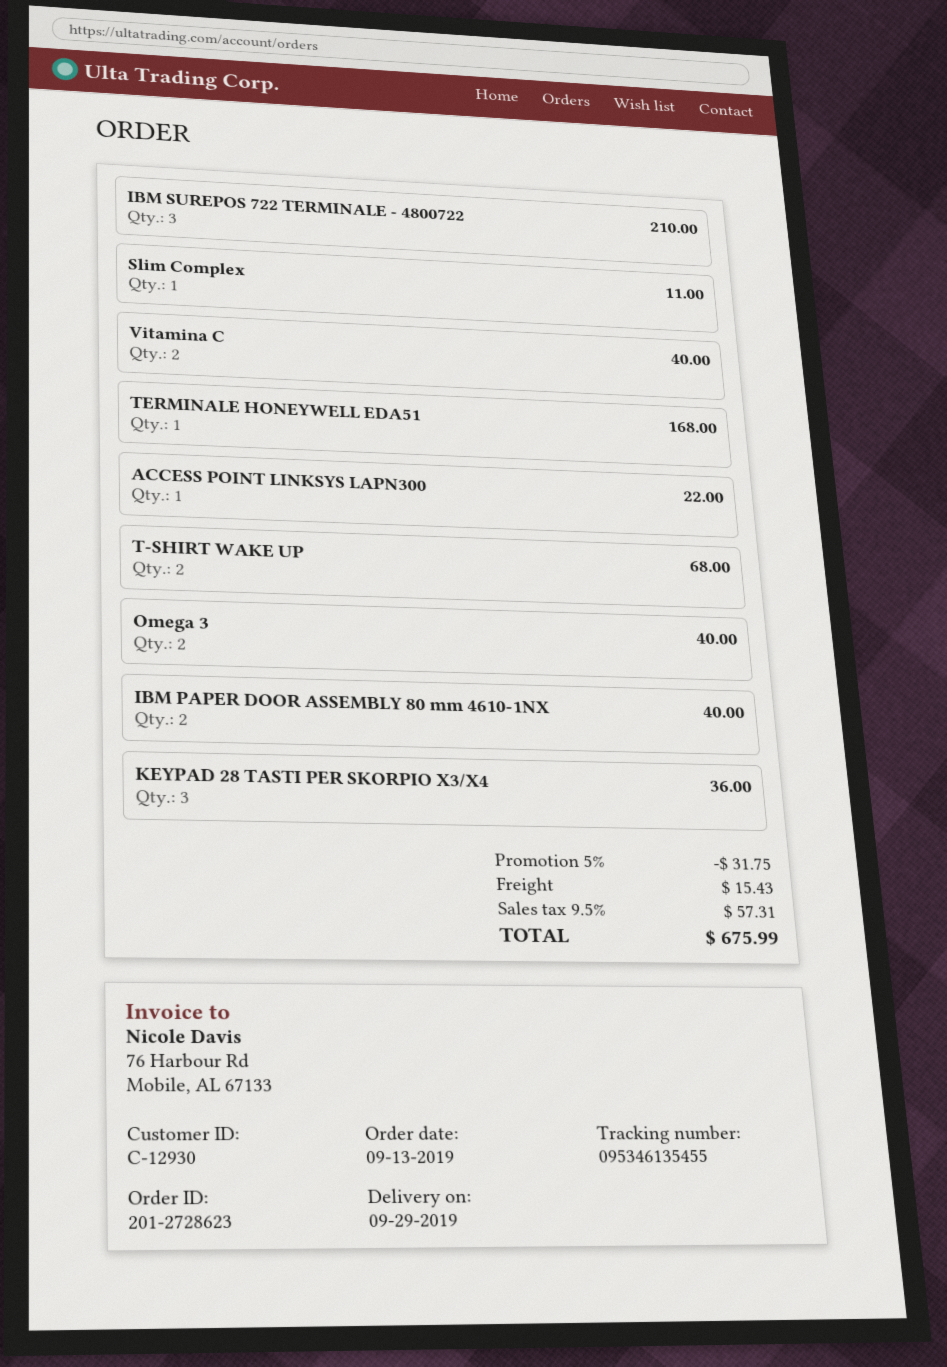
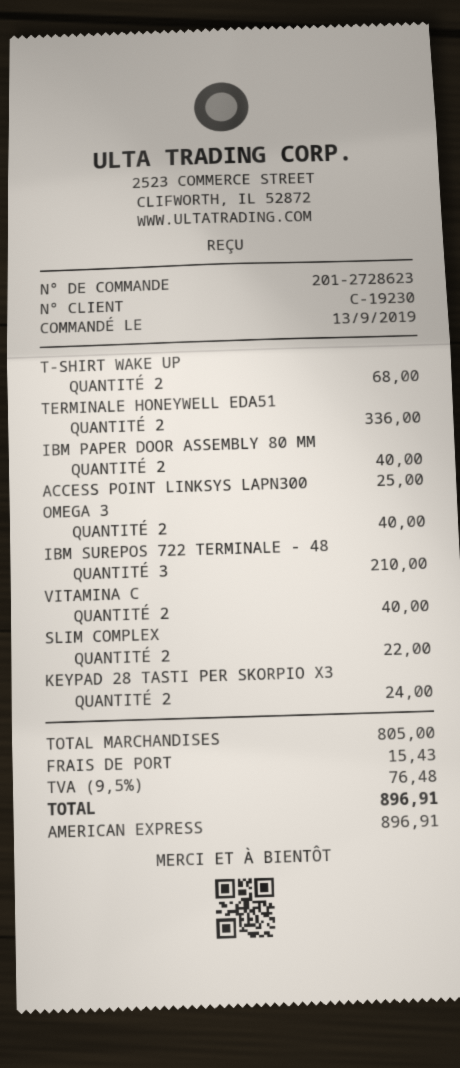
customer number: C-12930 -> C-19230
Slim Complex: 1 for 11.00 -> 2 for 22.00
TERMINALE HONEYWELL EDA51: 1 for 168.00 -> 2 for 336.00
ACCESS POINT LINKSYS LAPN300: 1 for 22.00 -> 1 for 25.00
KEYPAD 28 TASTI PER SKORPIO X3/X4: 3 for 36.00 -> 2 for 24.00
discount: 5% = 31.75 -> none
tax: 9.5% = 57.31 -> 9.5% = 76.48
total: 675.99 -> 896.91

